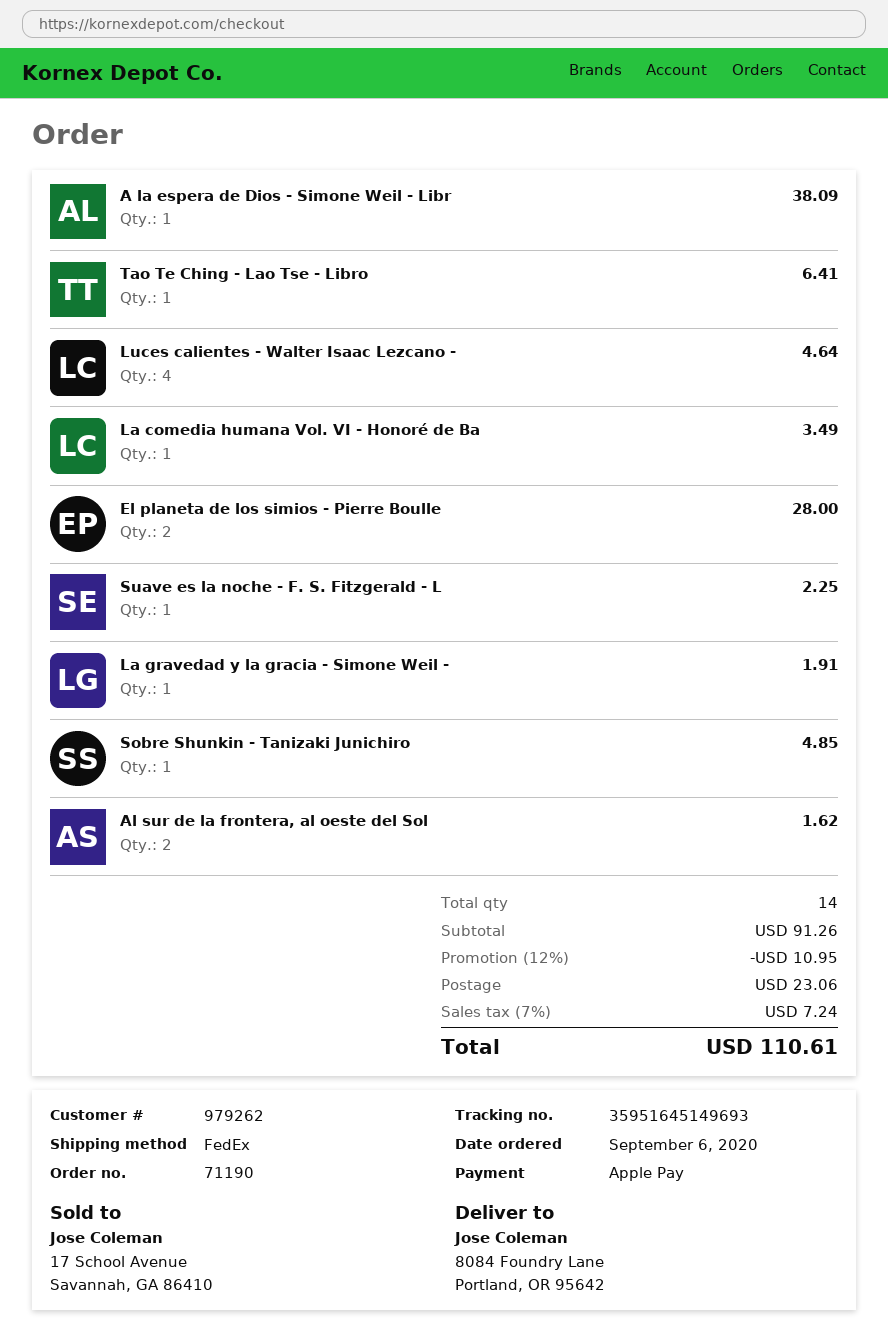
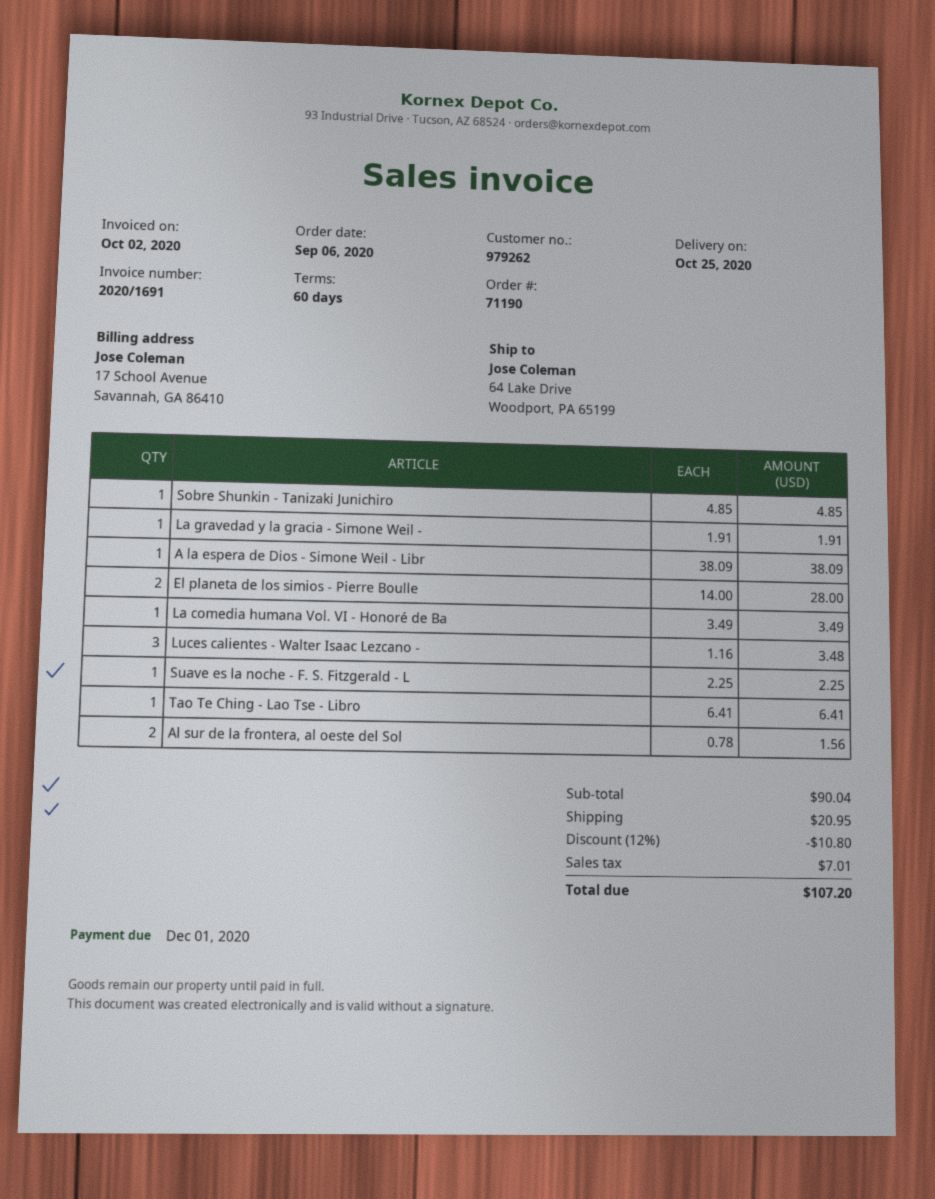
ship to: 8084 Foundry Lane, Portland, OR 95642 -> 64 Lake Drive, Woodport, PA 65199
Luces calientes - Walter Isaac Lezcano -: 4 for 4.64 -> 3 for 3.48
Al sur de la frontera, al oeste del Sol: 2 for 1.62 -> 2 for 1.56
subtotal: 91.26 -> 90.04
discount: 12% = 10.95 -> 12% = 10.80
shipping: 23.06 -> 20.95
tax: 7.24 -> 7.01
total: 110.61 -> 107.20

